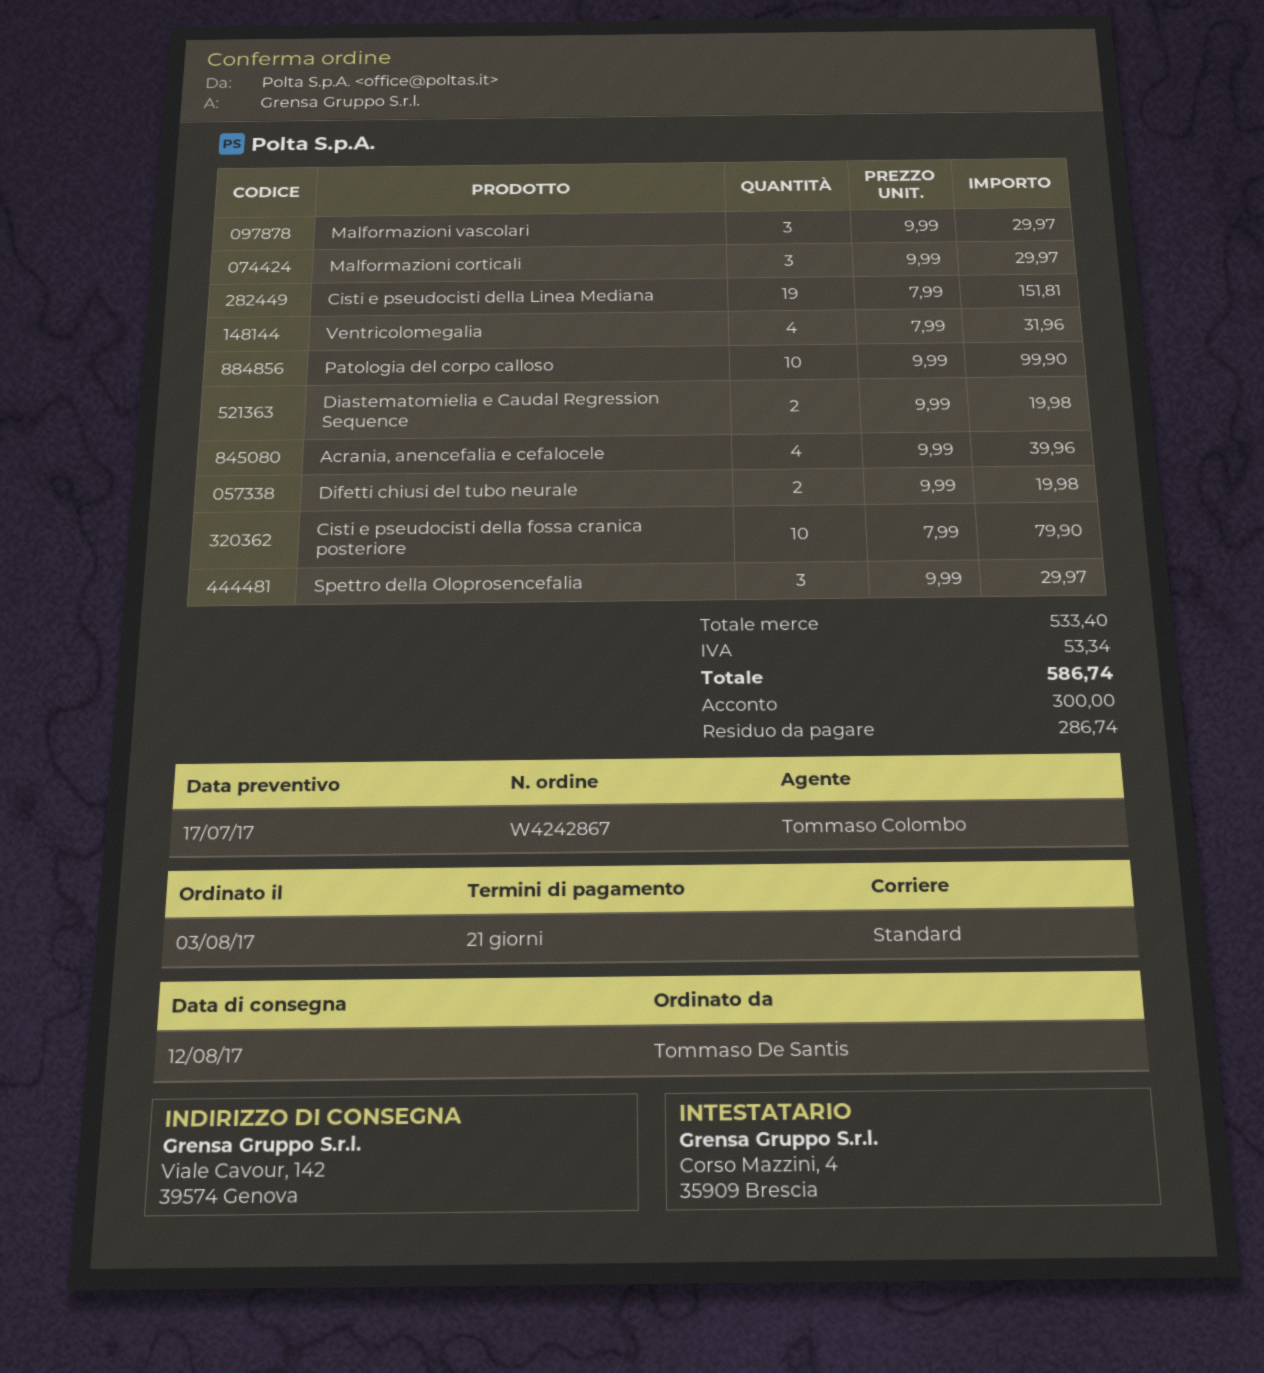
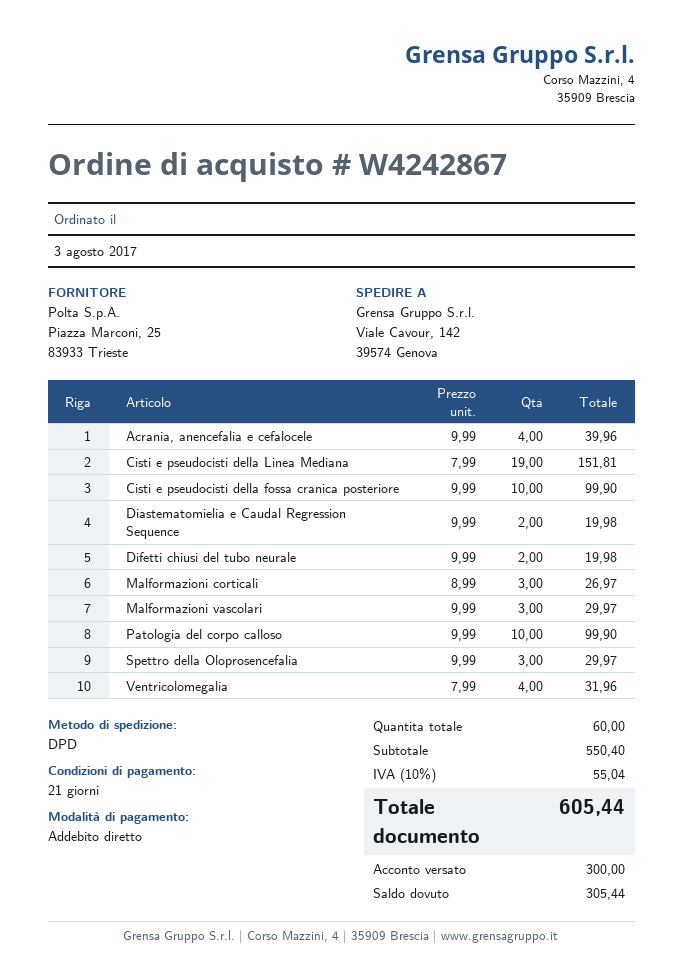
shipping method: standard -> DPD
Malformazioni corticali: 3 x 9.99 = 29.97 -> 3 x 8.99 = 26.97
Cisti e pseudocisti della fossa cranica posteriore: 10 x 7.99 = 79.90 -> 10 x 9.99 = 99.90
subtotal: 533.40 -> 550.40
tax: 53.34 -> 55.04
total: 586.74 -> 605.44
balance: 286.74 -> 305.44

